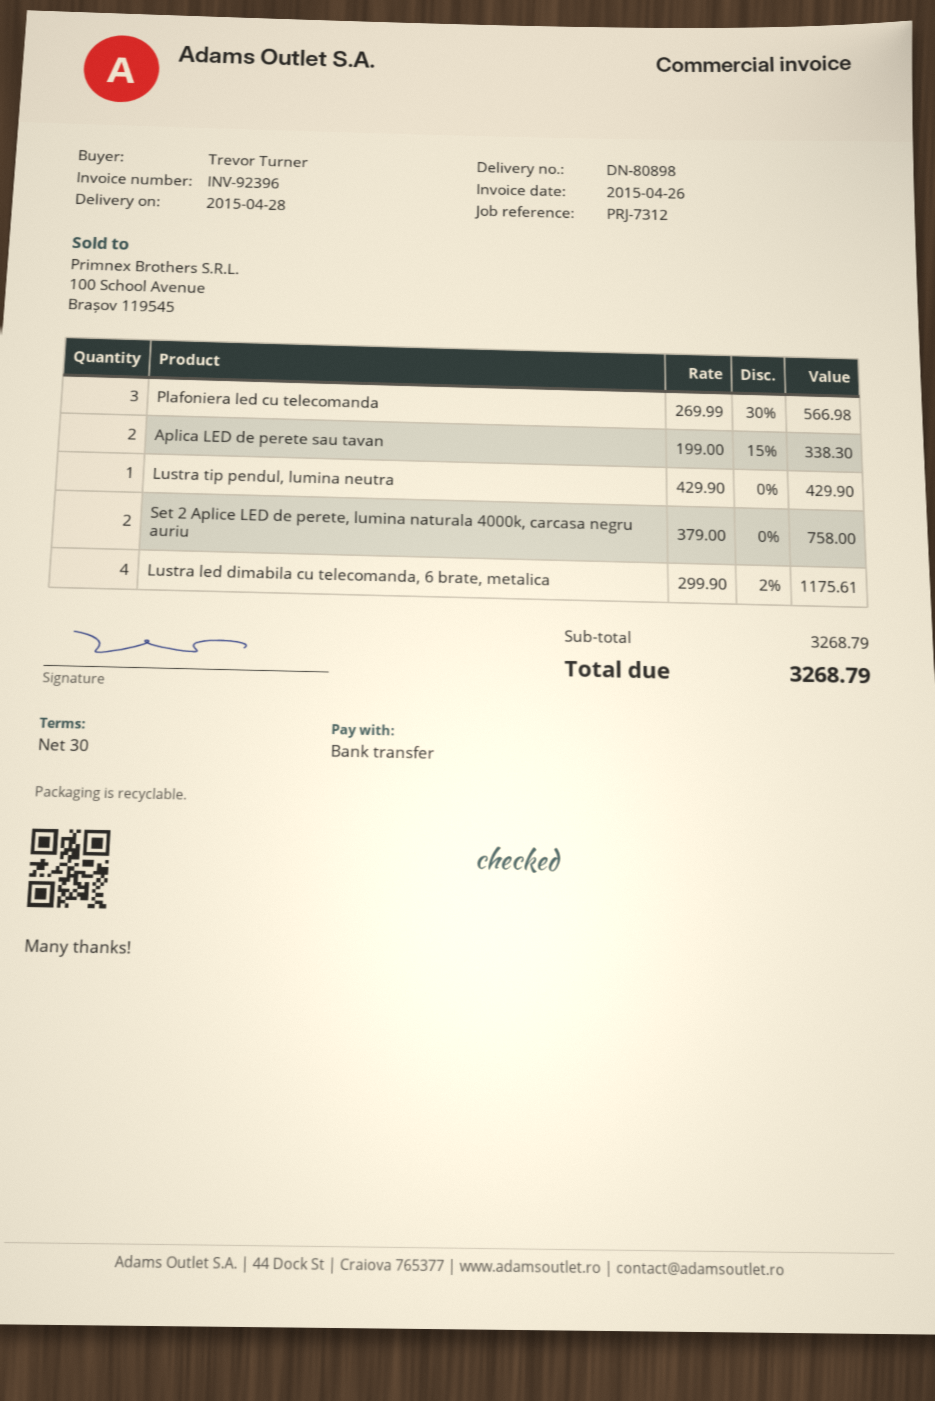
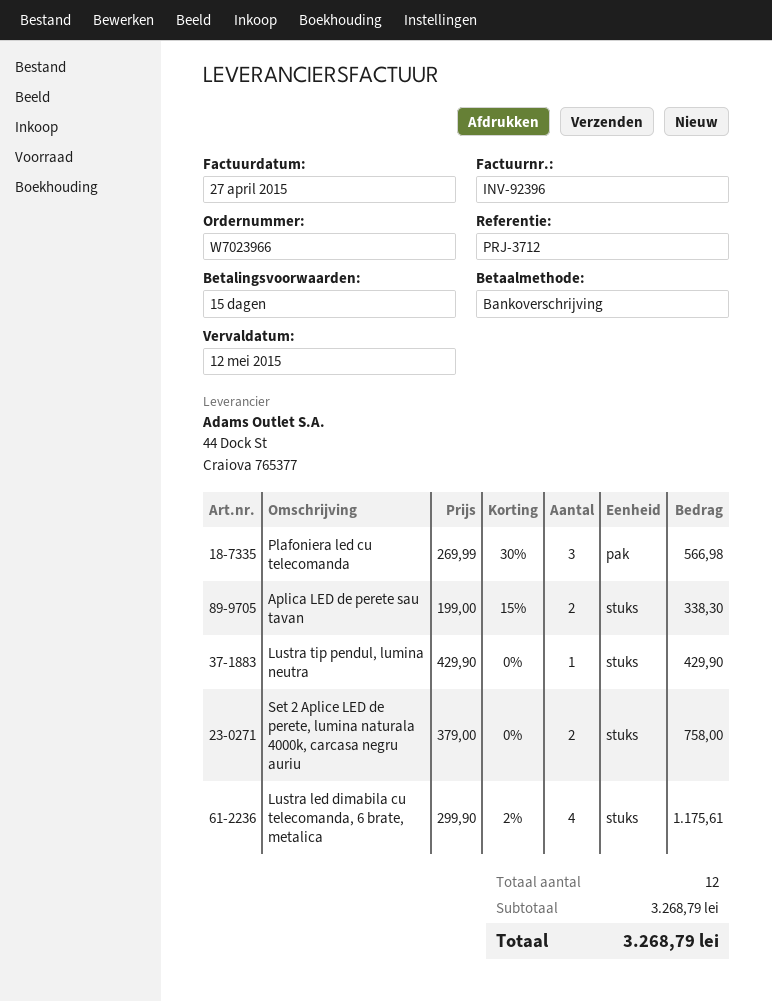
invoice date: 2015-04-26 -> 2015-04-27
payment terms: 30 days -> 15 days
reference: PRJ-7312 -> PRJ-3712

